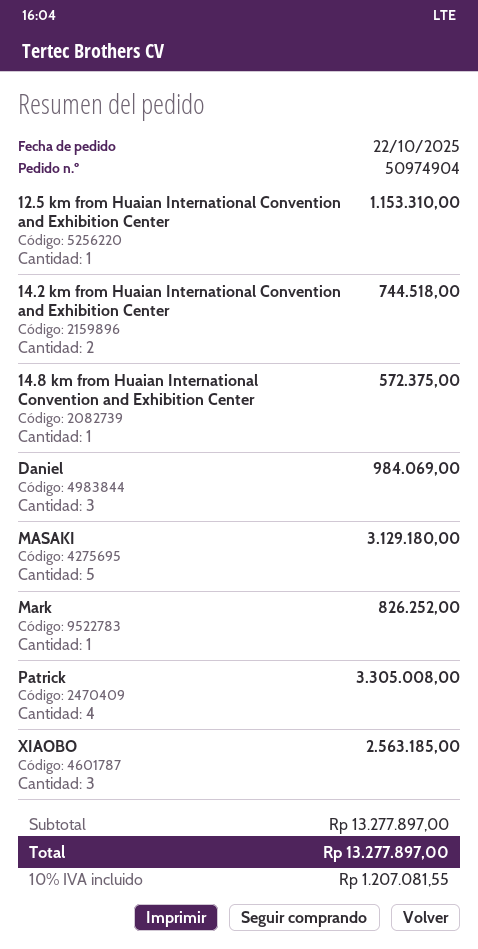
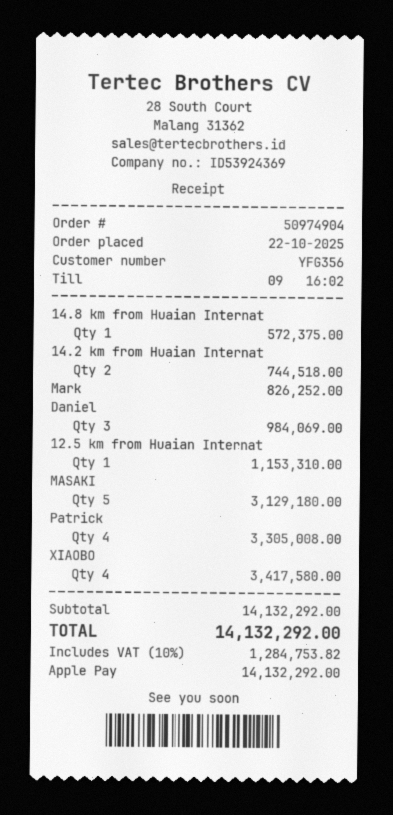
XIAOBO: 3 for 2563185.00 -> 4 for 3417580.00
subtotal: 13277897.00 -> 14132292.00
tax: 10% = 1207081.55 -> 10% = 1284753.82
total: 13277897.00 -> 14132292.00

